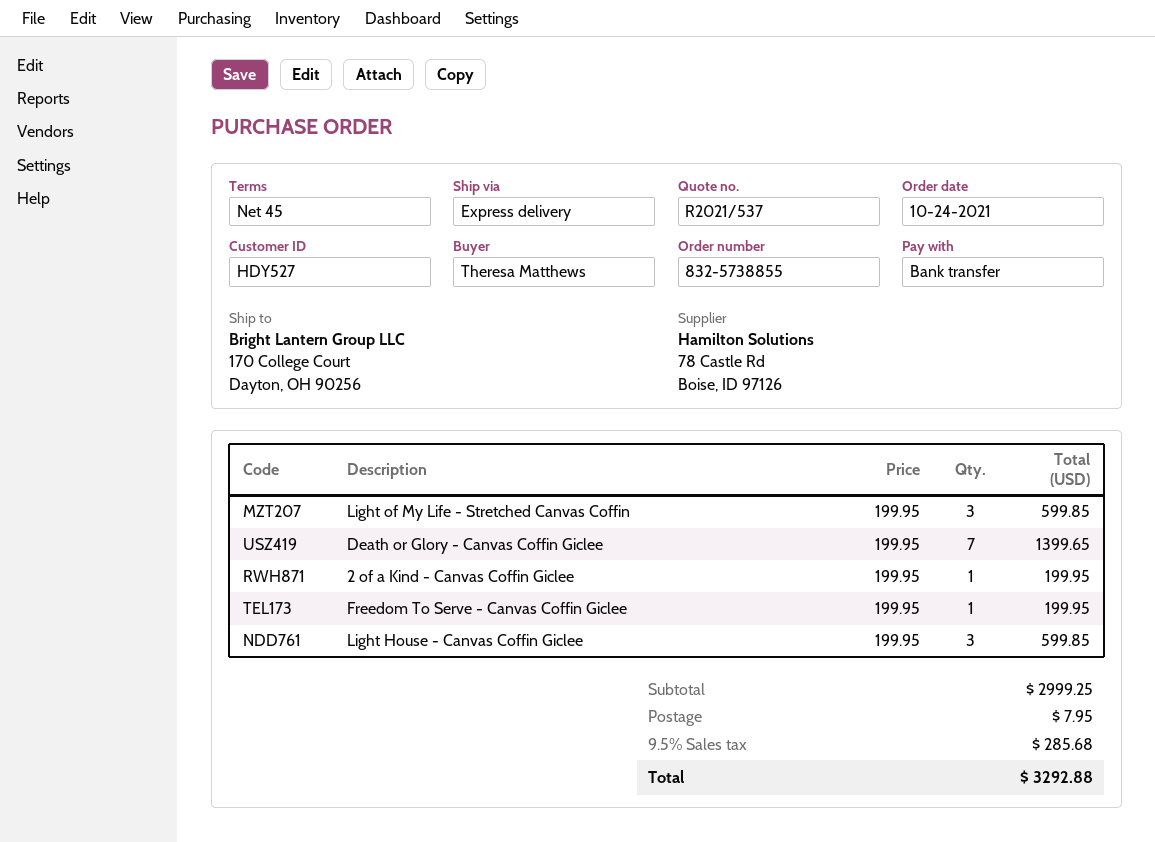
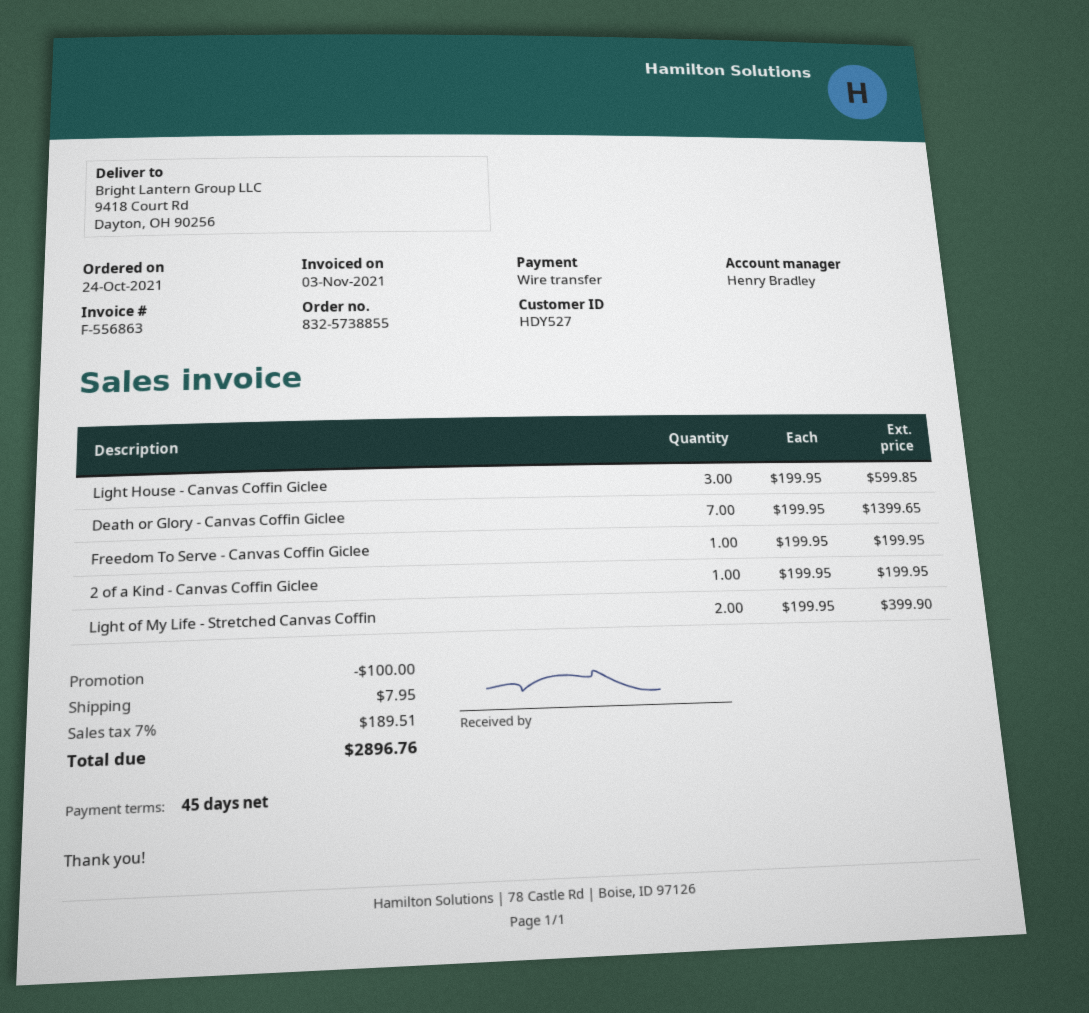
ship to: 170 College Court, Dayton, OH 90256 -> 9418 Court Rd, Dayton, OH 90256
Light of My Life - Stretched Canvas Coffin: 3 x 199.95 = 599.85 -> 2 x 199.95 = 399.90
discount: none -> 100.00
tax: 9.5% = 285.68 -> 7% = 189.51
total: 3292.88 -> 2896.76

